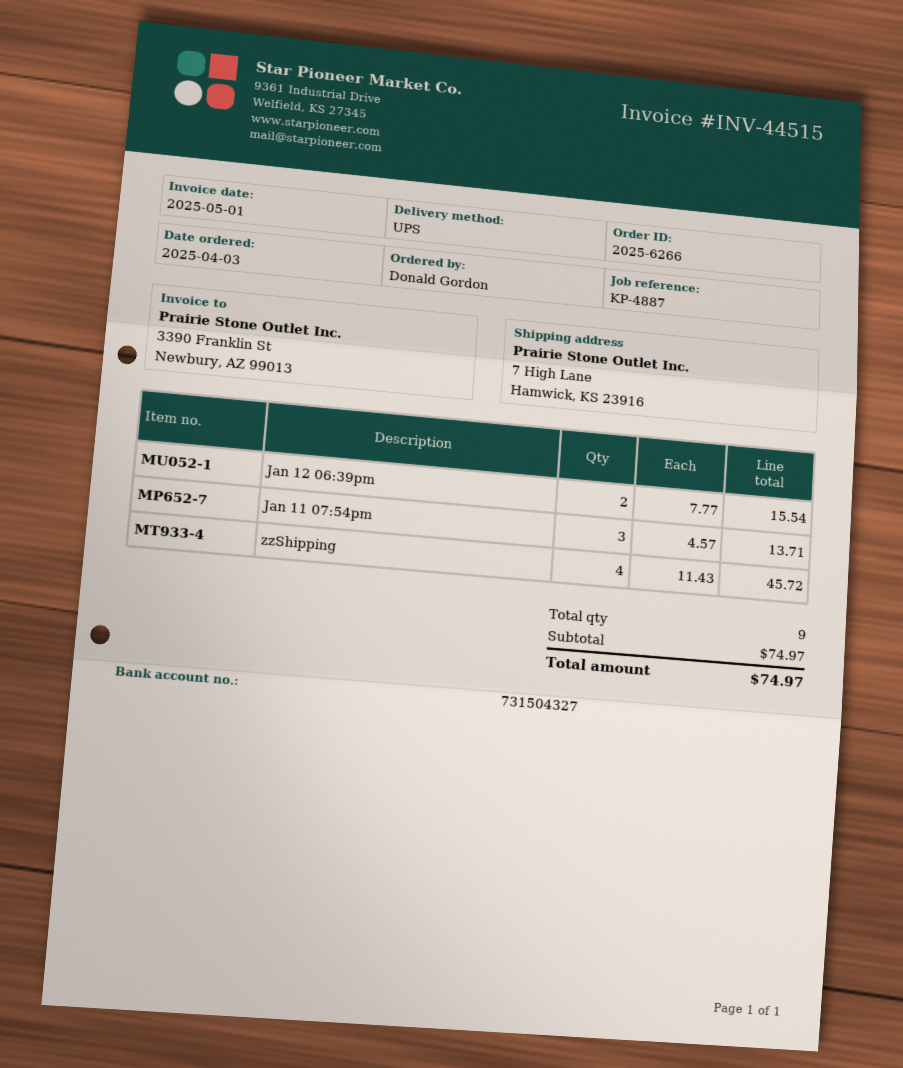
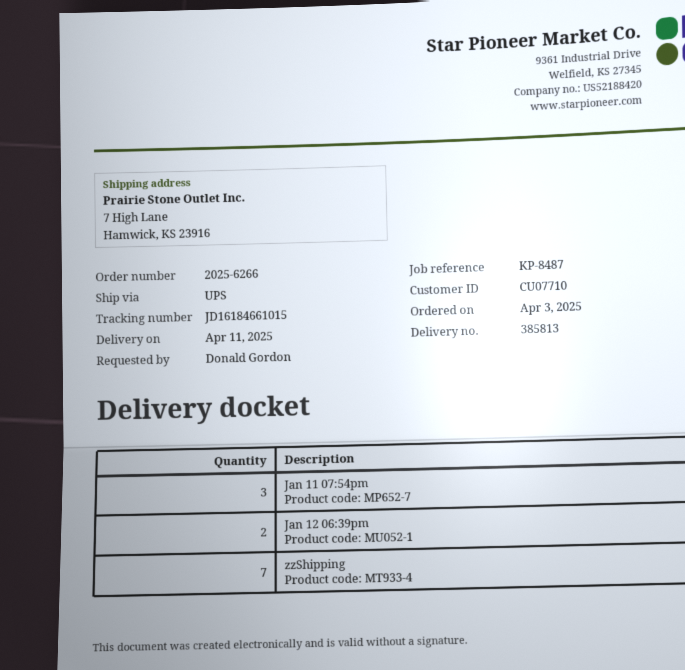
reference: KP-4887 -> KP-8487
zzShipping: 4 -> 7

